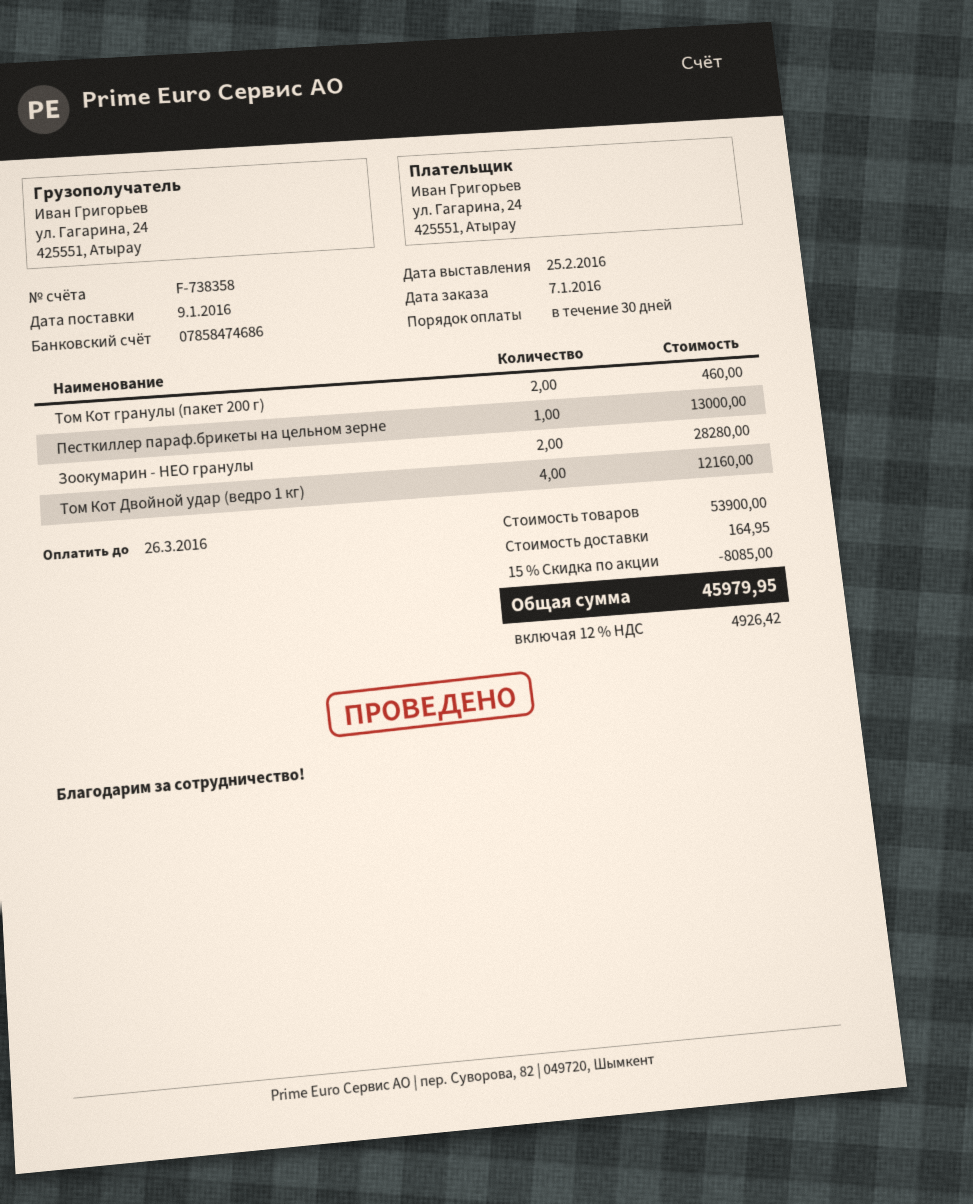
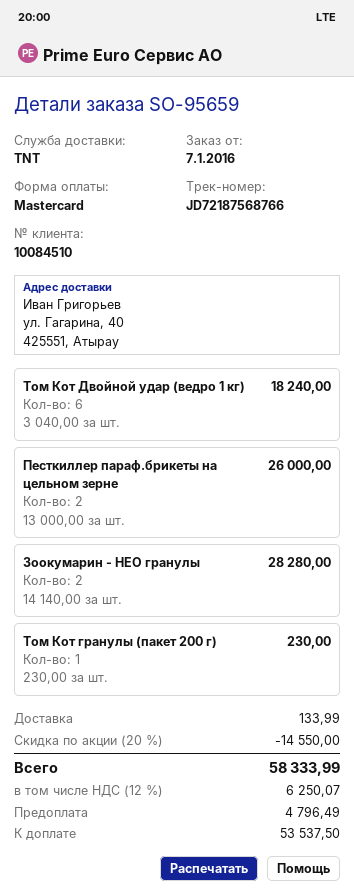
ship to: ул. Гагарина, 24, 425551, Атырау -> ул. Гагарина, 40, 425551, Атырау
Том Кот гранулы (пакет 200 г): 2 for 460.00 -> 1 for 230.00
Песткиллер параф.брикеты на цельном зерне: 1 for 13000.00 -> 2 for 26000.00
Том Кот Двойной удар (ведро 1 кг): 4 for 12160.00 -> 6 for 18240.00
discount: 15% = 8085.00 -> 20% = 14550.00
shipping: 164.95 -> 133.99
tax: 12% = 4926.42 -> 12% = 6250.07
total: 45979.95 -> 58333.99

